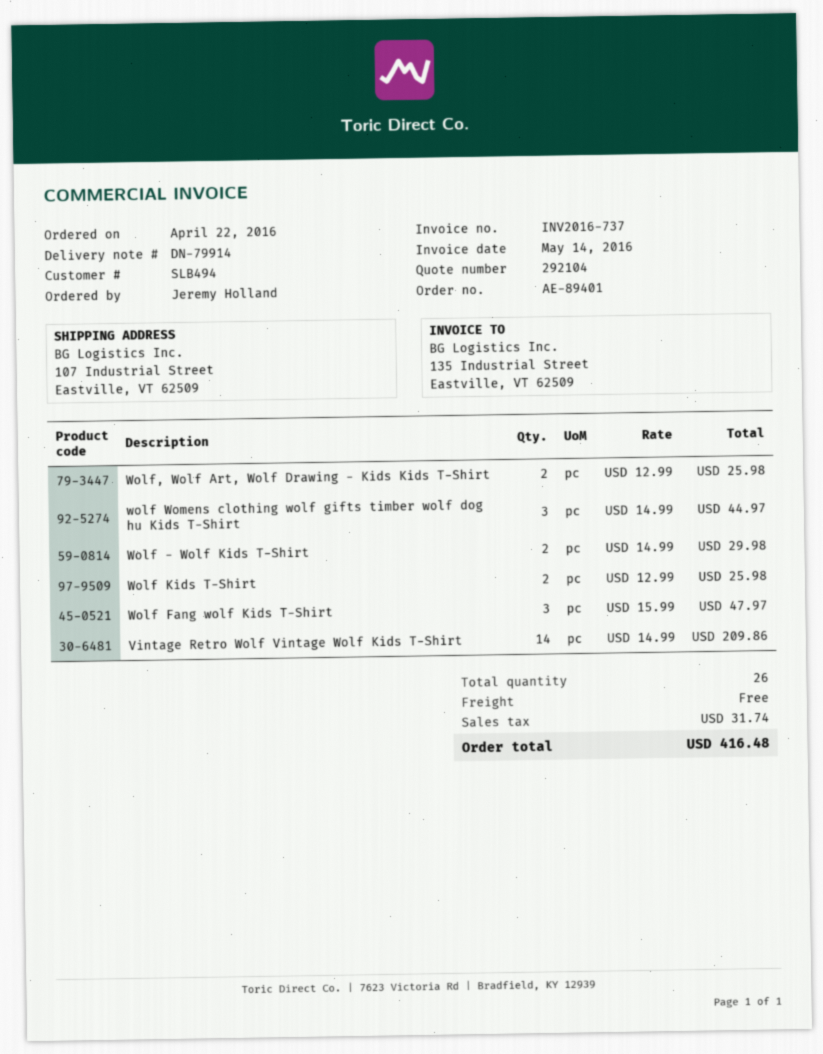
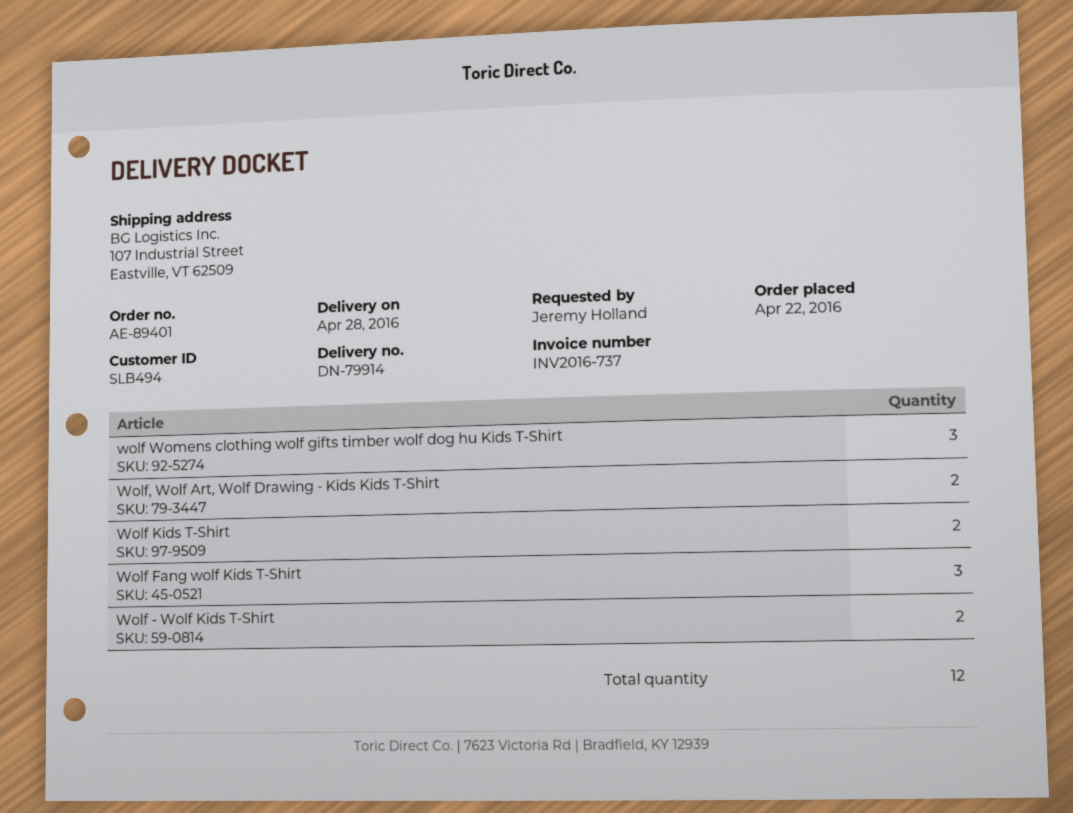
Vintage Retro Wolf Vintage Wolf Kids T-Shirt: 14 -> none
total quantity: 26 -> 12

